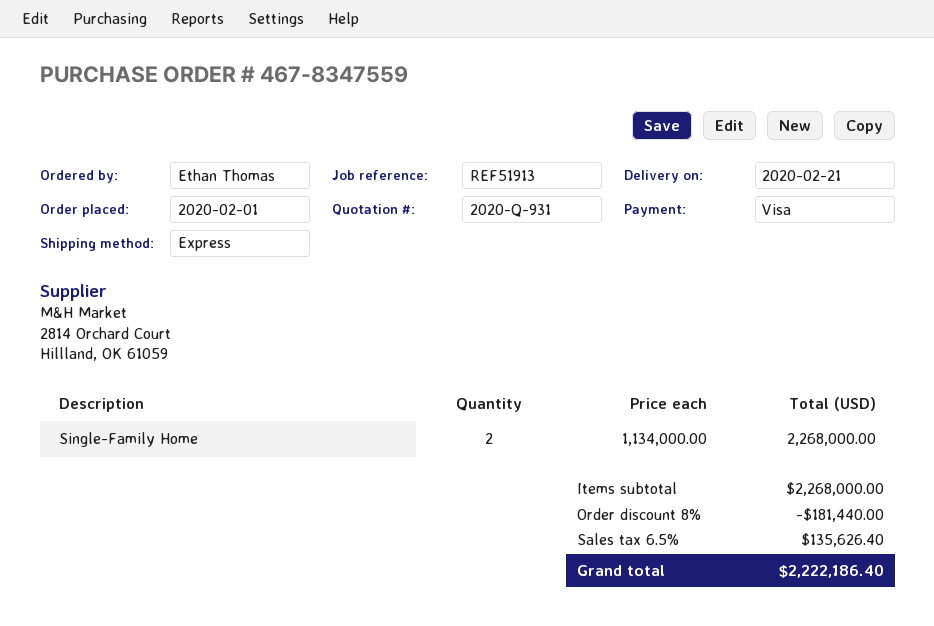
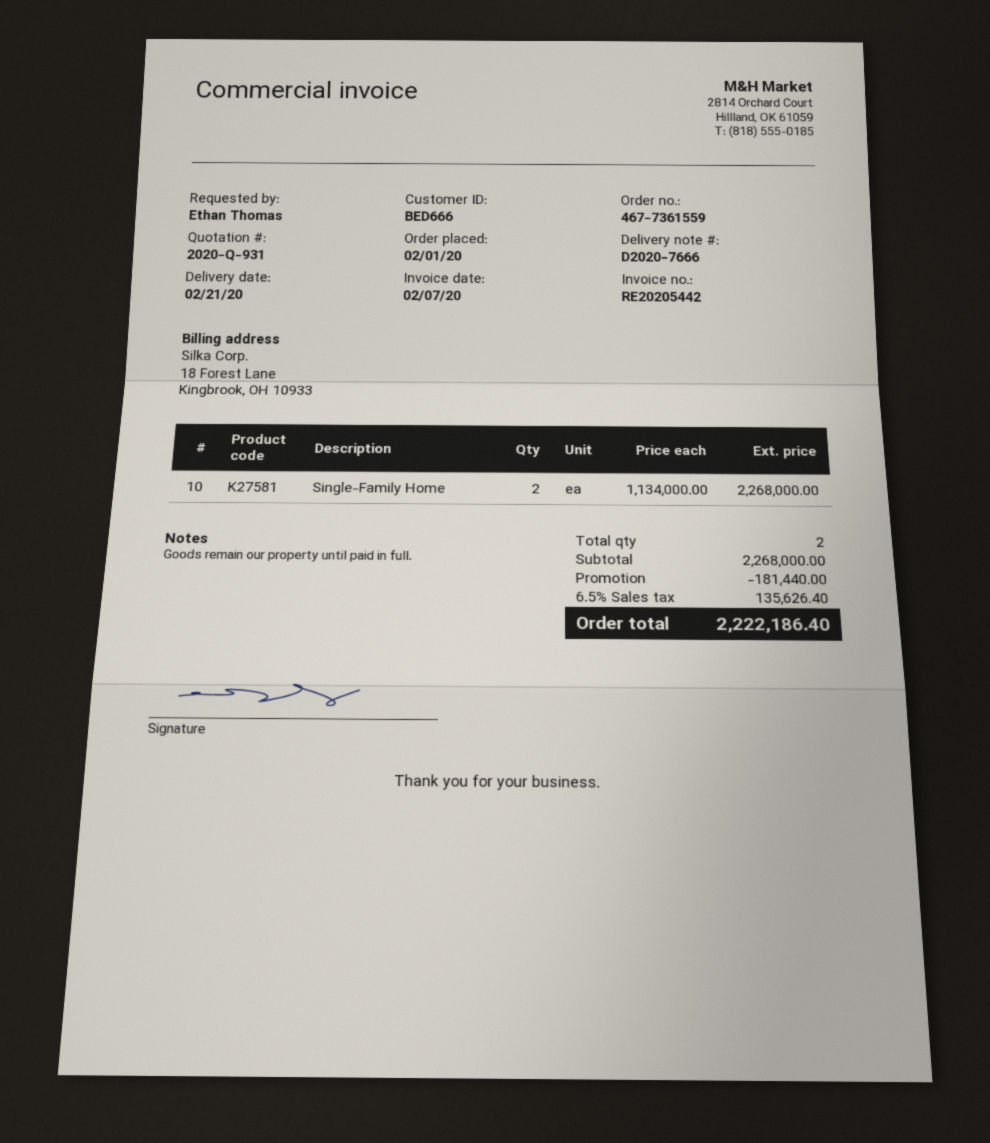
order number: 467-8347559 -> 467-7361559

